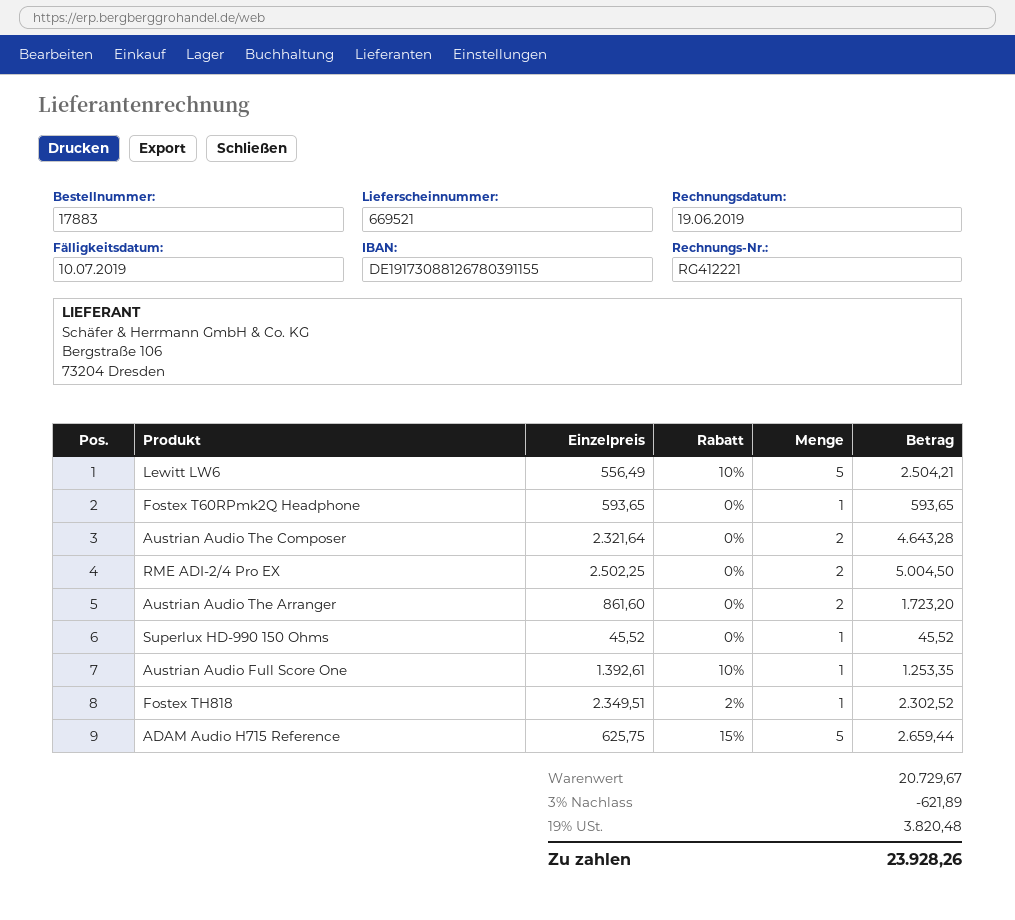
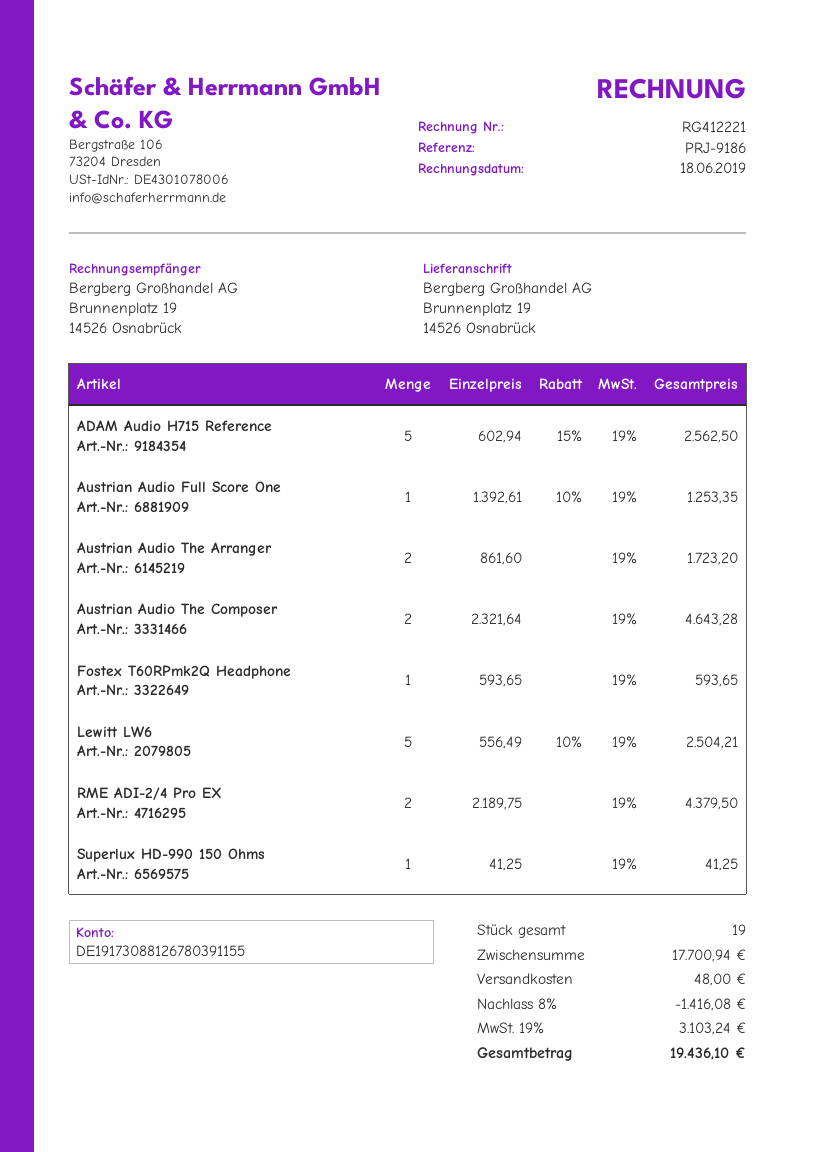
invoice date: 2019-06-19 -> 2019-06-18
RME ADI-2/4 Pro EX: 2 x 2502.25 = 5004.50 -> 2 x 2189.75 = 4379.50
Superlux HD-990 150 Ohms: 1 x 45.52 = 45.52 -> 1 x 41.25 = 41.25
Fostex TH818: 1 x 2349.51 - 2% = 2302.52 -> none
ADAM Audio H715 Reference: 5 x 625.75 - 15% = 2659.44 -> 5 x 602.94 - 15% = 2562.50
subtotal: 20729.67 -> 17700.94
discount: 3% = 621.89 -> 8% = 1416.08
shipping: none -> 48.00
tax: 19% = 3820.48 -> 19% = 3103.24
total: 23928.26 -> 19436.10

